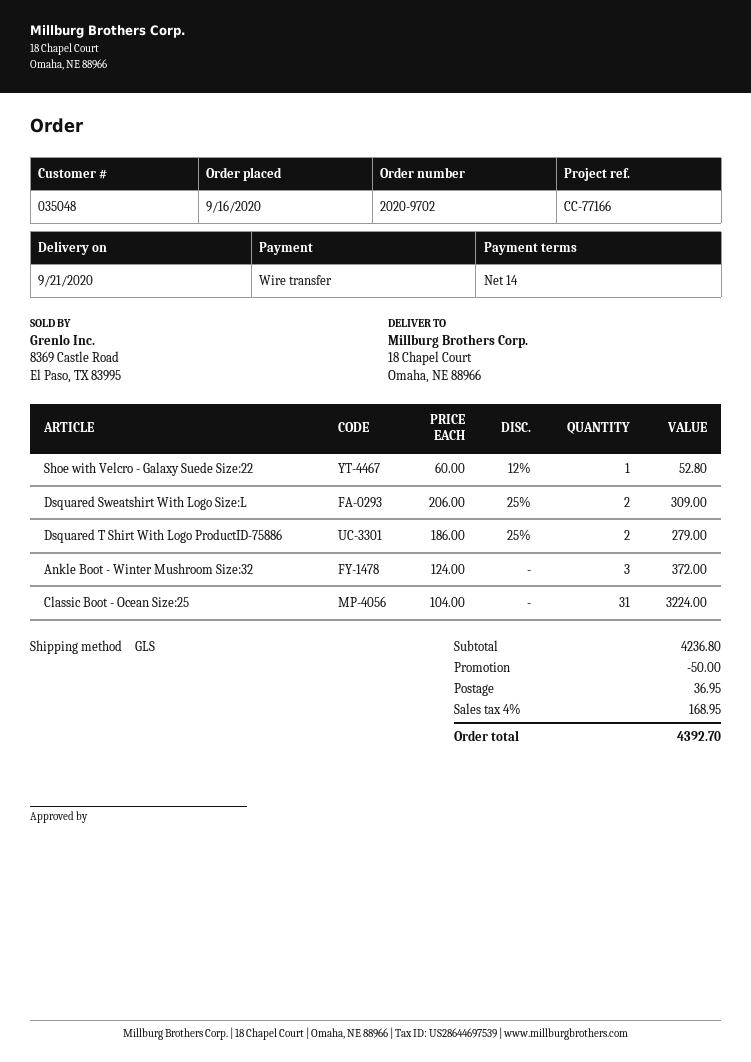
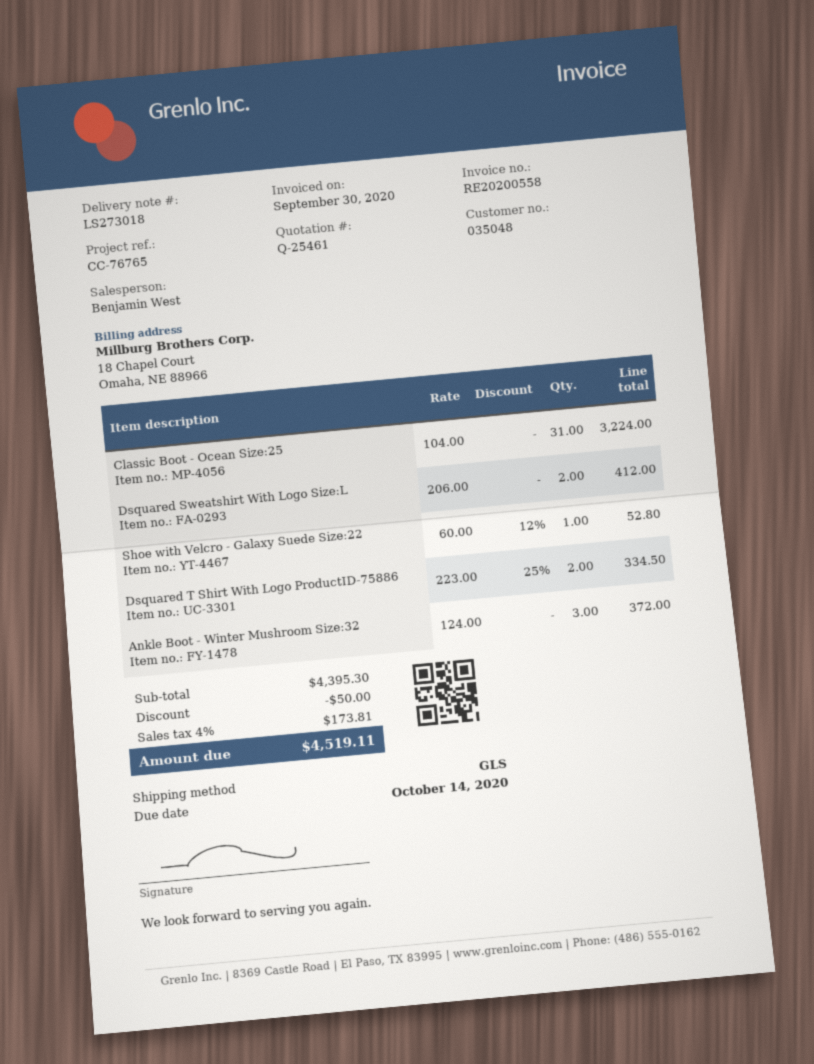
reference: CC-77166 -> CC-76765
Dsquared Sweatshirt With Logo Size:L: 2 x 206.00 - 25% = 309.00 -> 2 x 206.00 = 412.00
Dsquared T Shirt With Logo ProductID-75886: 2 x 186.00 - 25% = 279.00 -> 2 x 223.00 - 25% = 334.50
subtotal: 4236.80 -> 4395.30
shipping: 36.95 -> none
tax: 4% = 168.95 -> 4% = 173.81
total: 4392.70 -> 4519.11

